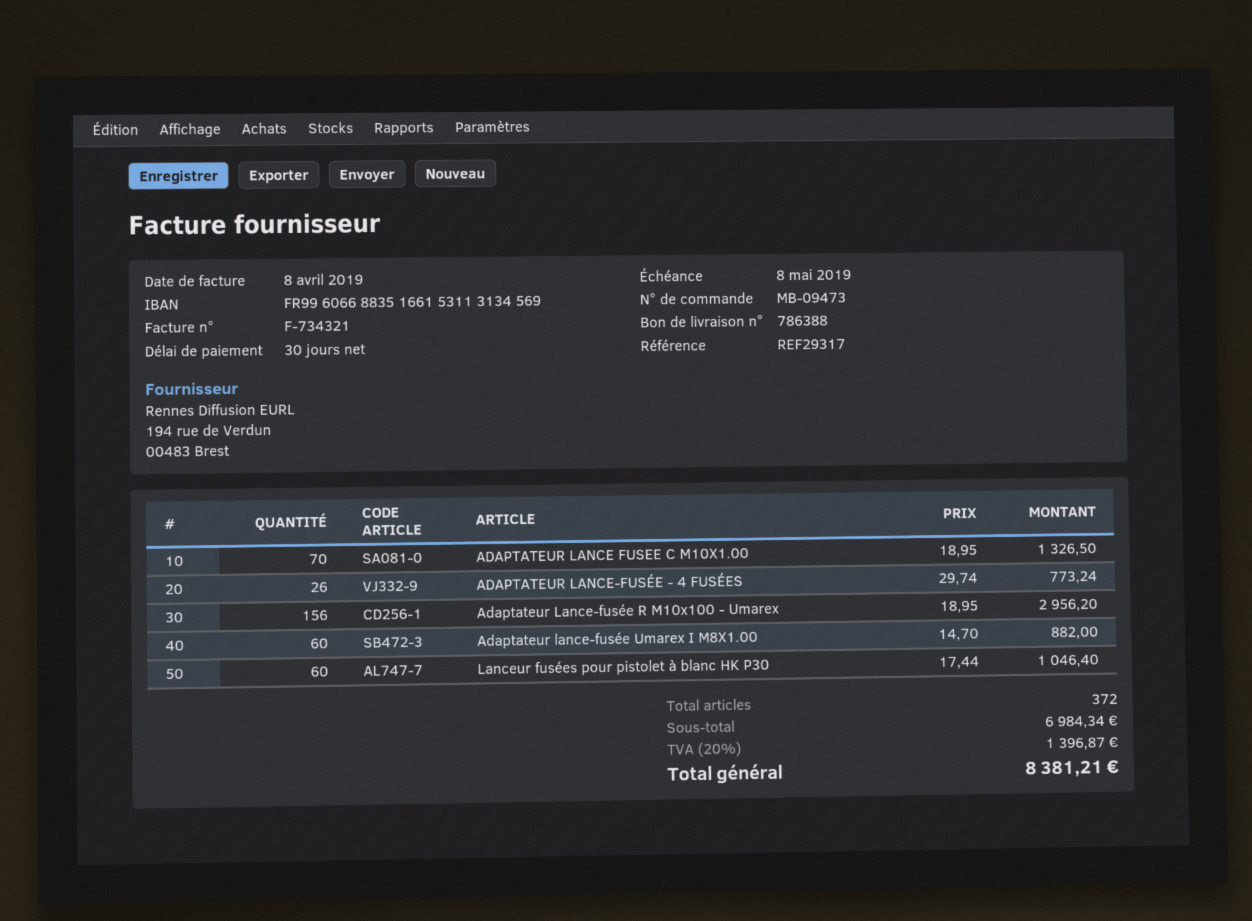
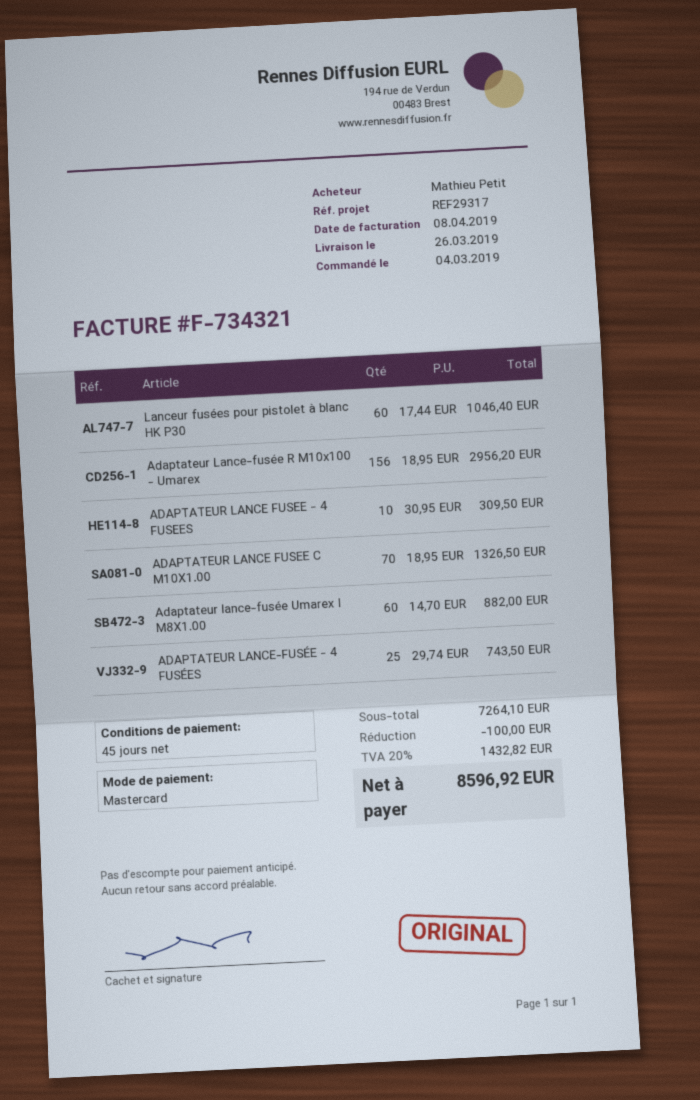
payment terms: 30 days -> 45 days
ADAPTATEUR LANCE-FUSÉE - 4 FUSÉES: 26 x 29.74 = 773.24 -> 25 x 29.74 = 743.50
ADAPTATEUR LANCE FUSEE - 4 FUSEES: none -> 10 x 30.95 = 309.50
subtotal: 6984.34 -> 7264.10
discount: none -> 100.00
tax: 20% = 1396.87 -> 20% = 1432.82
total: 8381.21 -> 8596.92

